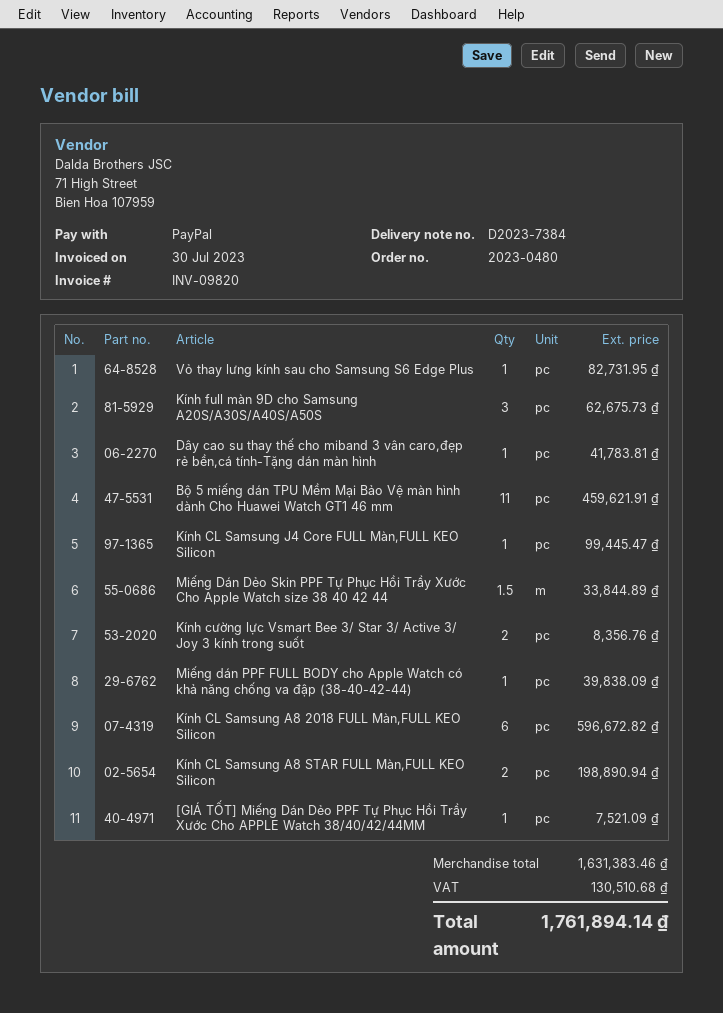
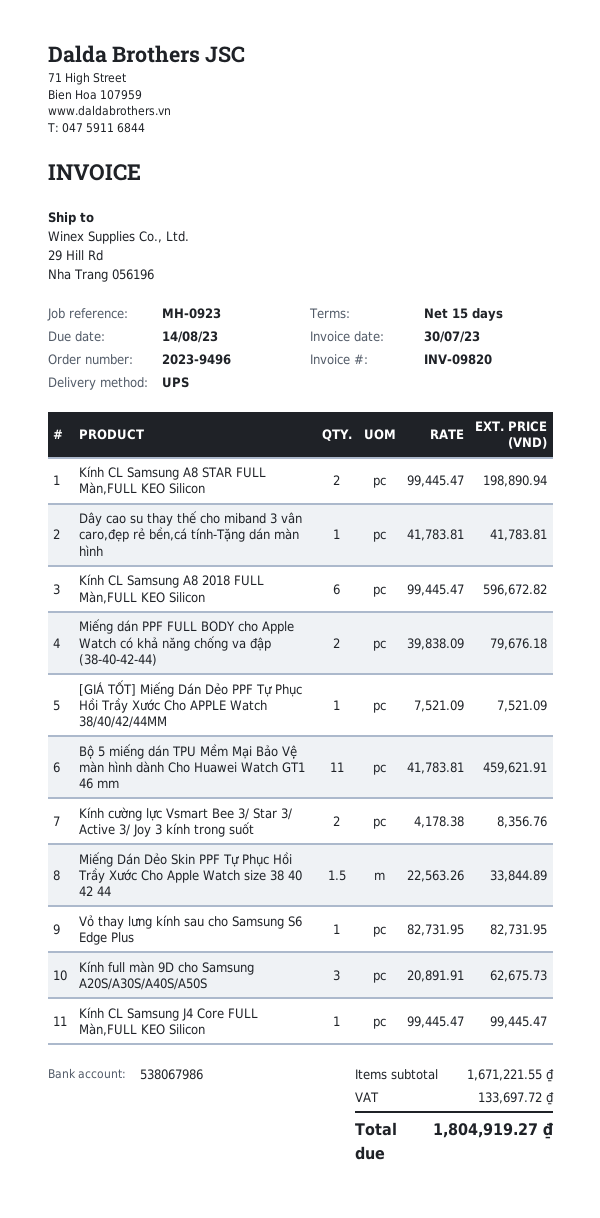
order number: 2023-0480 -> 2023-9496
Miếng dán PPF FULL BODY cho Apple Watch có khả năng chống va đập (38-40-42-44): 1 for 39838.09 -> 2 for 79676.18
subtotal: 1631383.46 -> 1671221.55
tax: 130510.68 -> 133697.72
total: 1761894.14 -> 1804919.27

